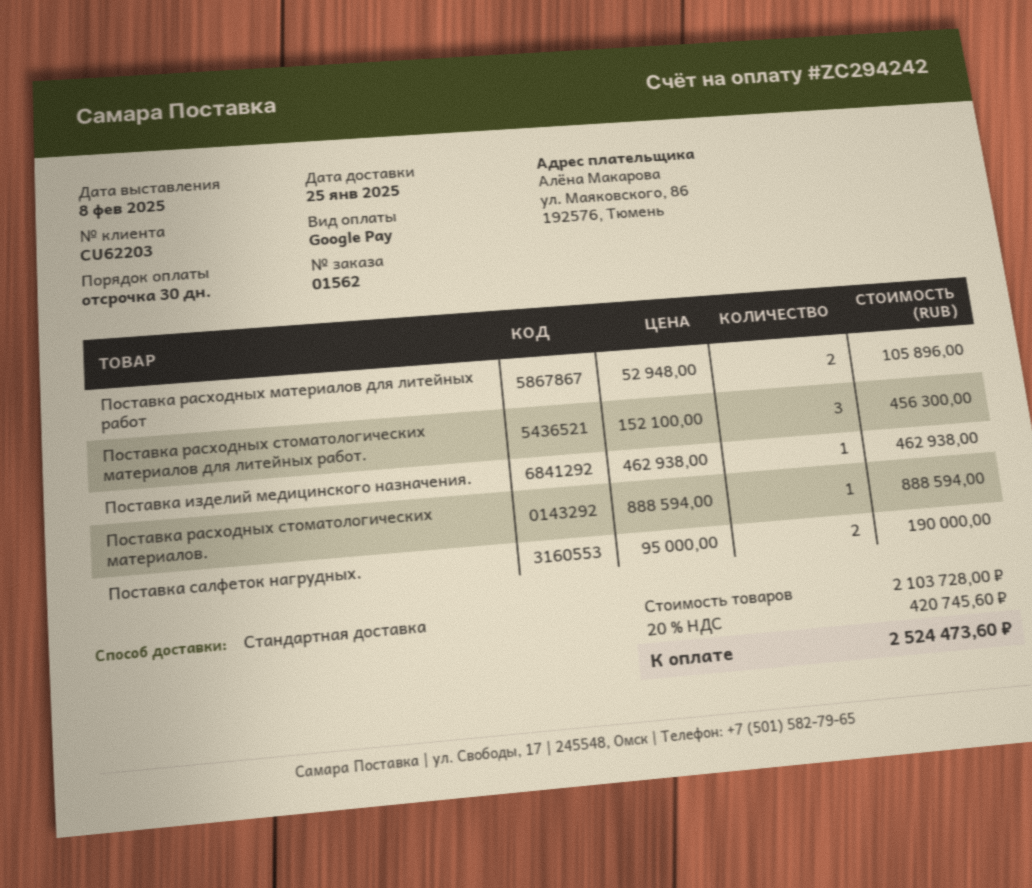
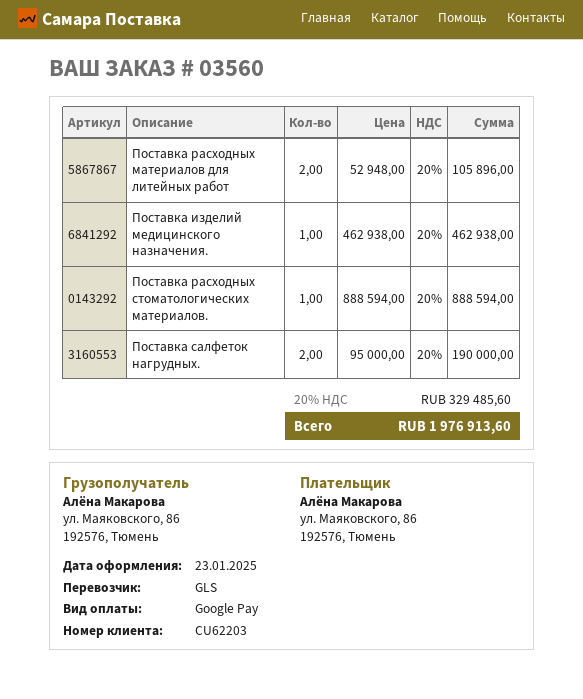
order number: 01562 -> 03560
shipping method: standard -> GLS
Поставка расходных стоматологических материалов для литейных работ.: 3 x 152100.00 = 456300.00 -> none
tax: 20% = 420745.60 -> 20% = 329485.60
total: 2524473.60 -> 1976913.60

